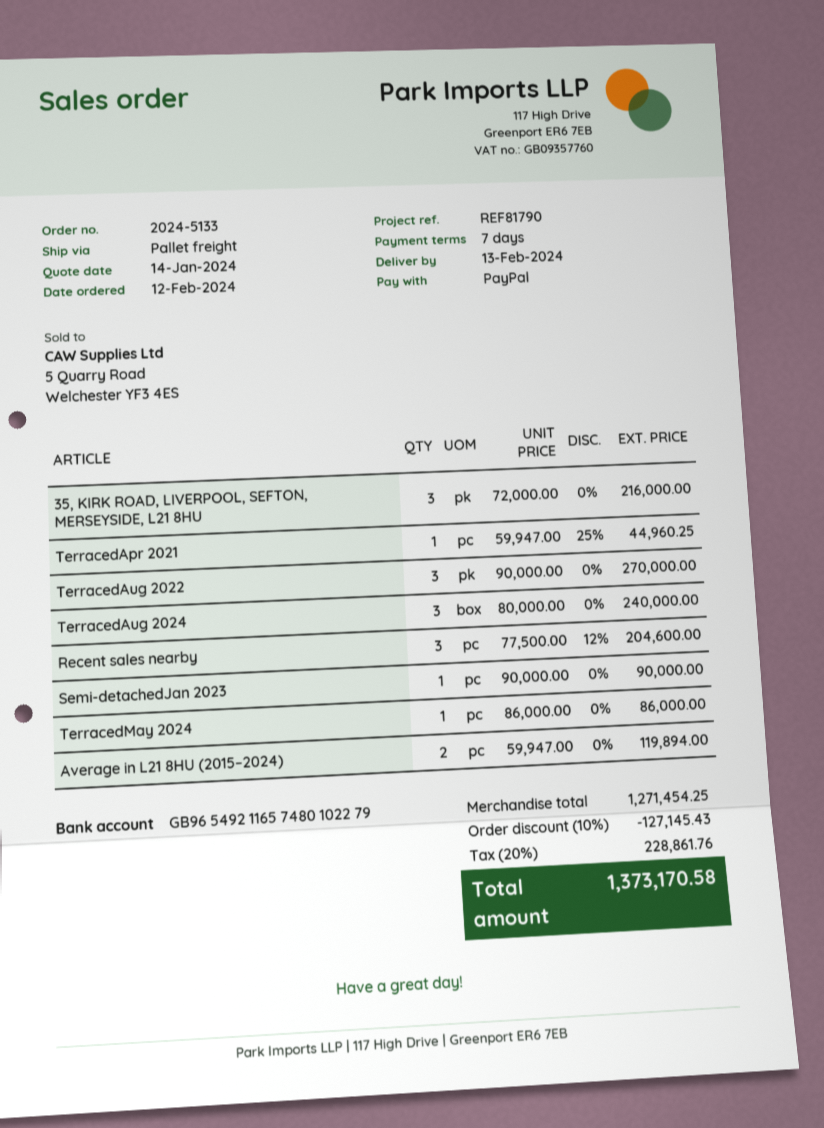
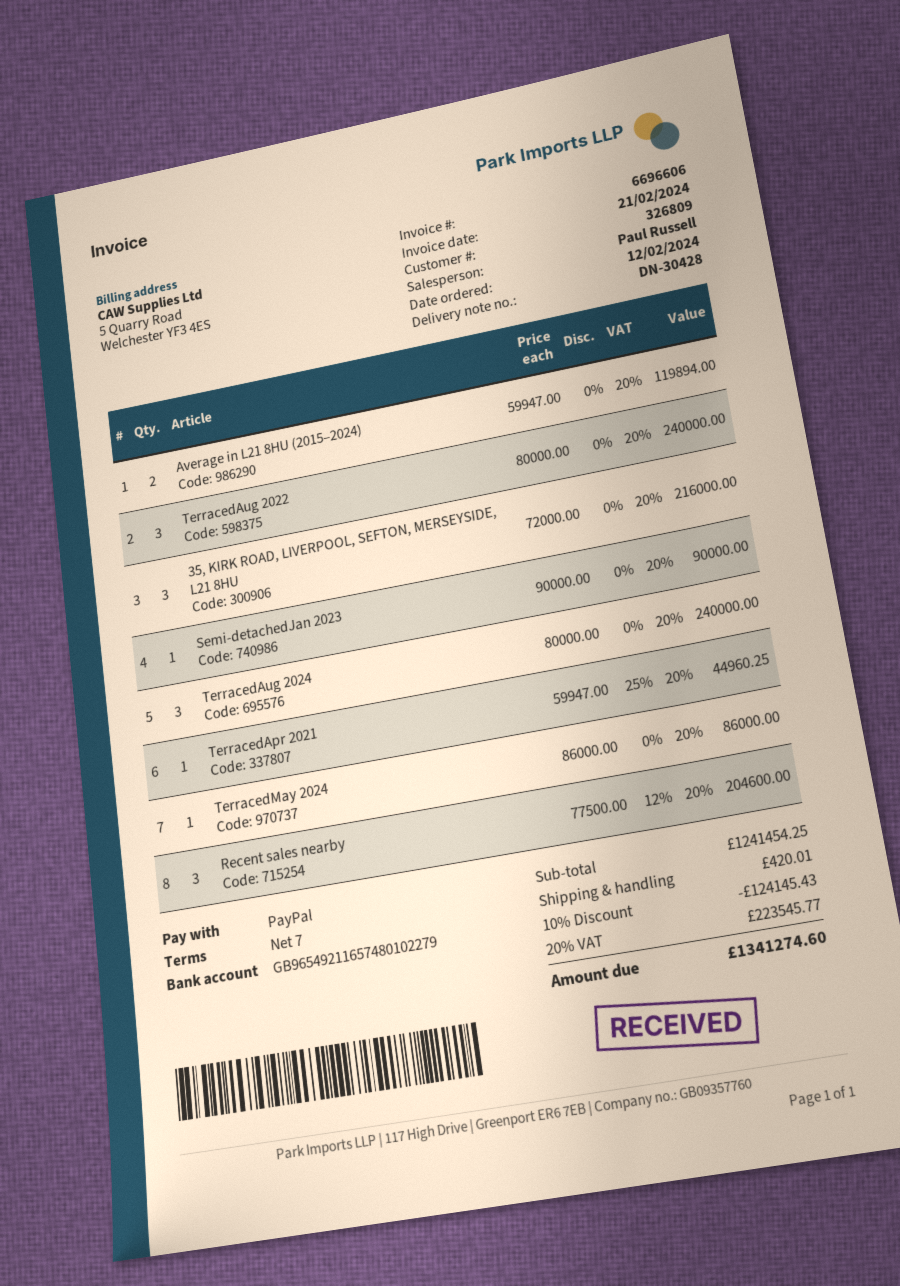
TerracedAug 2022: 3 x 90000.00 = 270000.00 -> 3 x 80000.00 = 240000.00
subtotal: 1271454.25 -> 1241454.25
discount: 10% = 127145.43 -> 10% = 124145.43
shipping: none -> 420.01
tax: 20% = 228861.76 -> 20% = 223545.77
total: 1373170.58 -> 1341274.60

